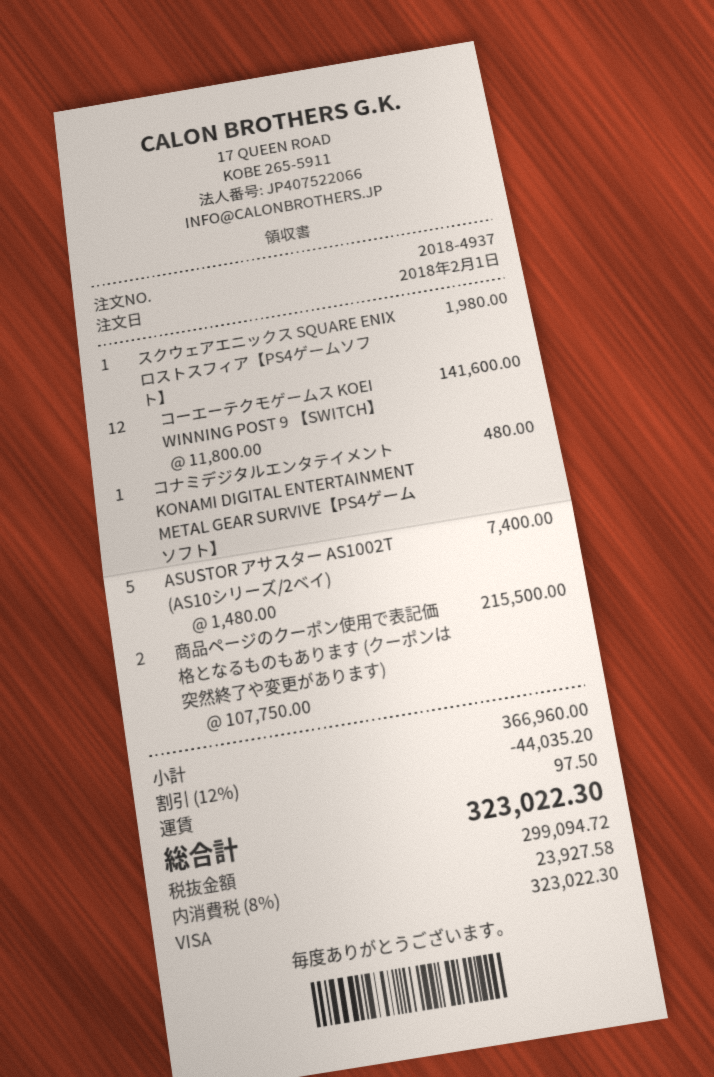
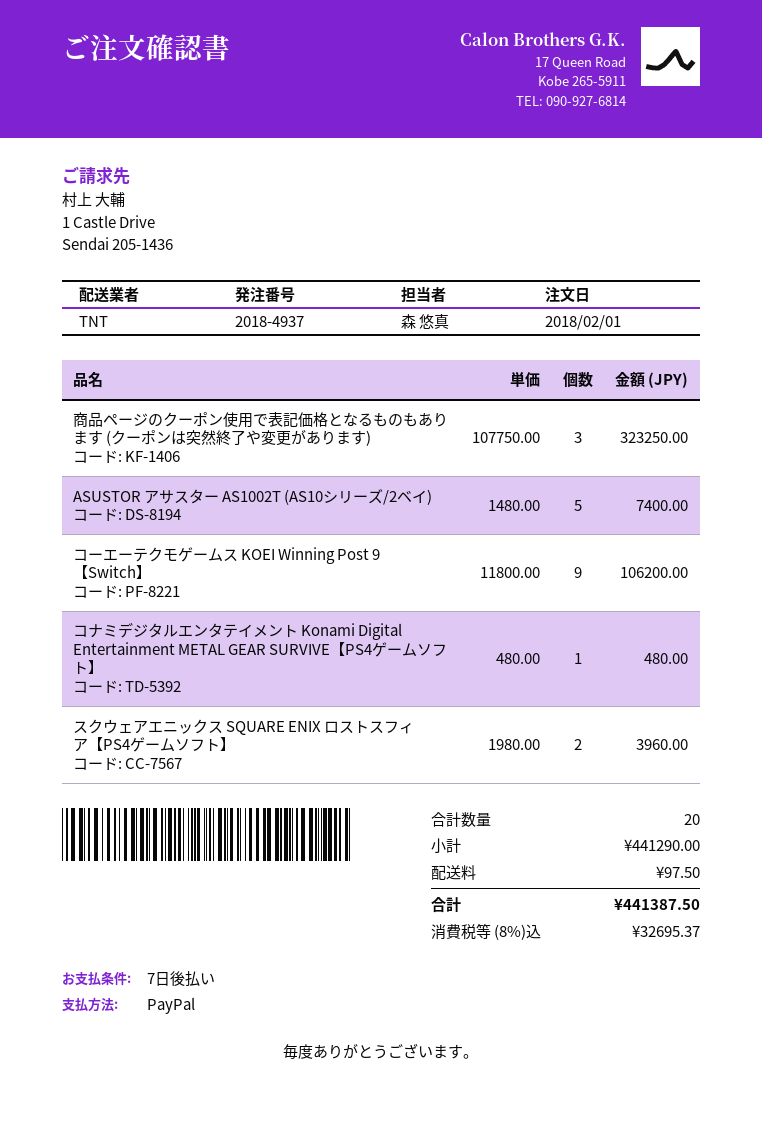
payment method: Visa -> PayPal
スクウェアエニックス SQUARE ENIX ロストスフィア【PS4ゲームソフト】: 1 x 1980.00 = 1980.00 -> 2 x 1980.00 = 3960.00
コーエーテクモゲームス KOEI WINNING POST 9 【SWITCH】: 12 x 11800.00 = 141600.00 -> 9 x 11800.00 = 106200.00
商品ページのクーポン使用で表記価格となるものもあります (クーポンは突然終了や変更があります): 2 x 107750.00 = 215500.00 -> 3 x 107750.00 = 323250.00
subtotal: 366960.00 -> 441290.00
discount: 12% = 44035.20 -> none
tax: 8% = 23927.58 -> 8% = 32695.37
total: 323022.30 -> 441387.50

